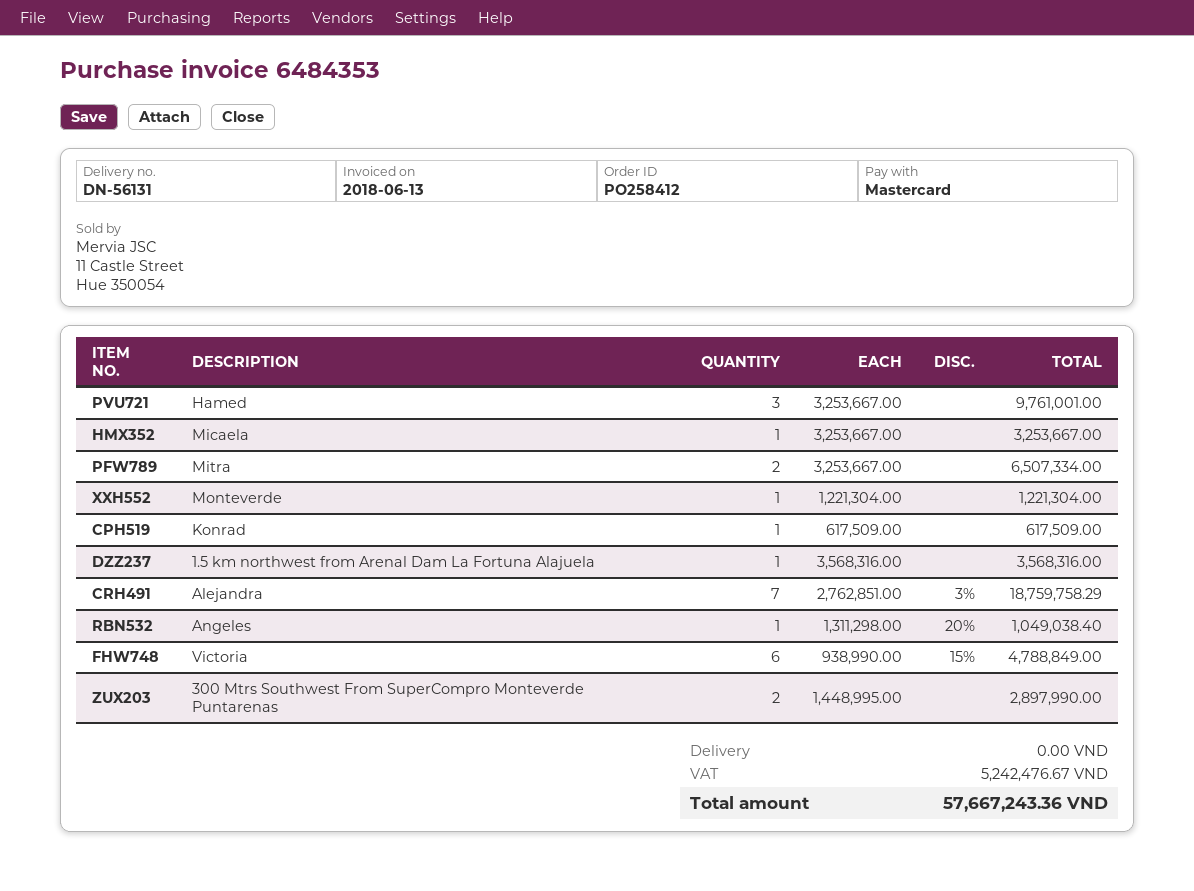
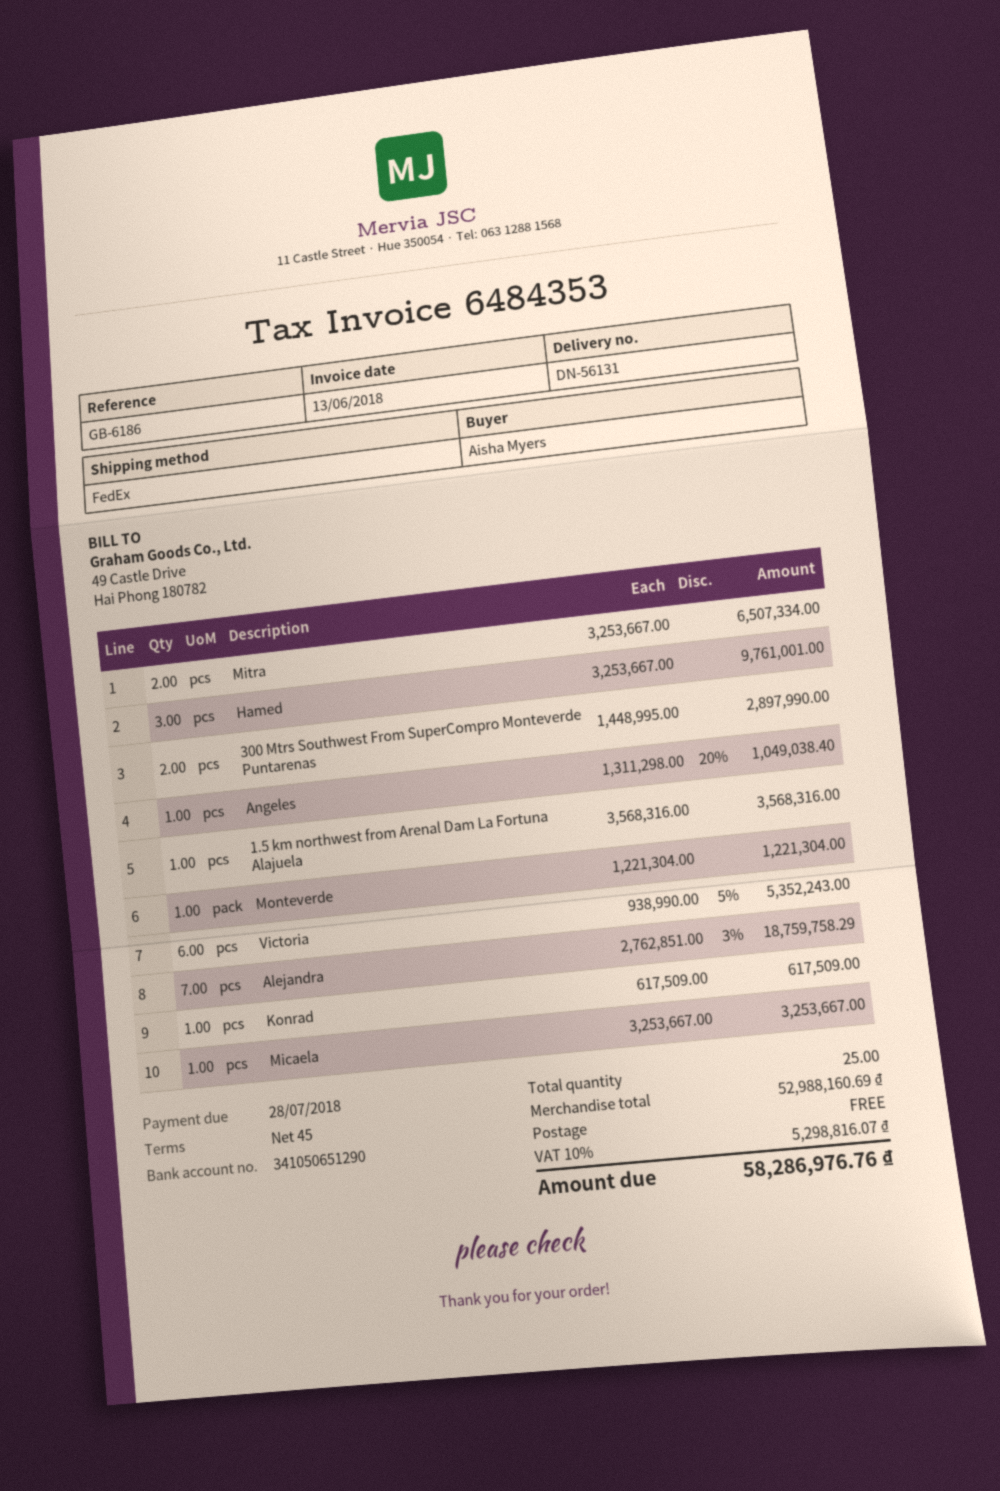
Victoria: 6 x 938990.00 - 15% = 4788849.00 -> 6 x 938990.00 - 5% = 5352243.00
tax: 5242476.67 -> 5298816.07
total: 57667243.36 -> 58286976.76

